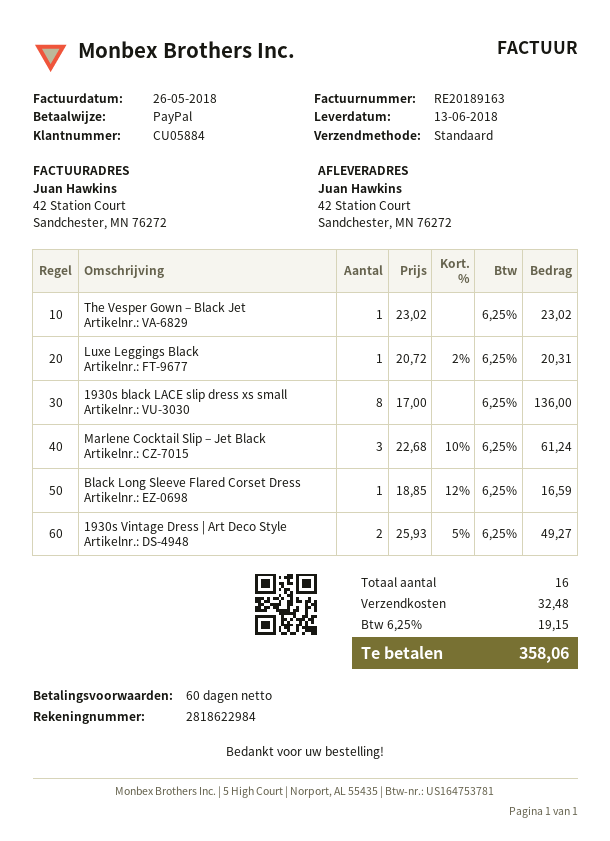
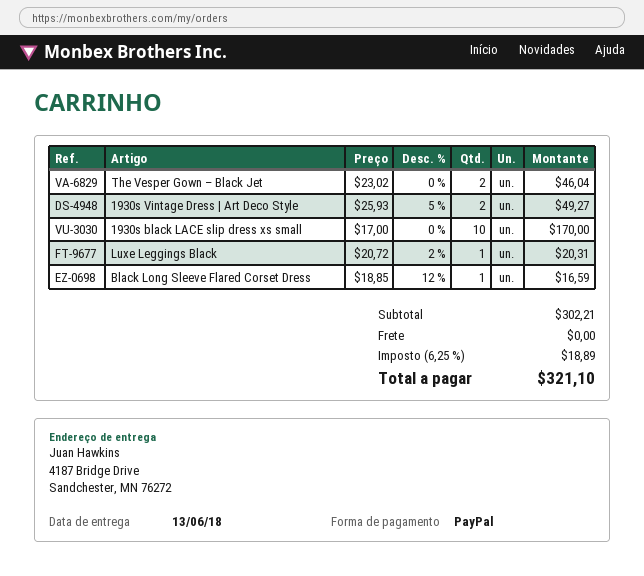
ship to: 42 Station Court, Sandchester, MN 76272 -> 4187 Bridge Drive, Sandchester, MN 76272
The Vesper Gown – Black Jet: 1 x 23.02 = 23.02 -> 2 x 23.02 = 46.04
1930s black LACE slip dress xs small: 8 x 17.00 = 136.00 -> 10 x 17.00 = 170.00
Marlene Cocktail Slip – Jet Black: 3 x 22.68 - 10% = 61.24 -> none
shipping: 32.48 -> 0.00
tax: 6.25% = 19.15 -> 6.25% = 18.89
total: 358.06 -> 321.10

